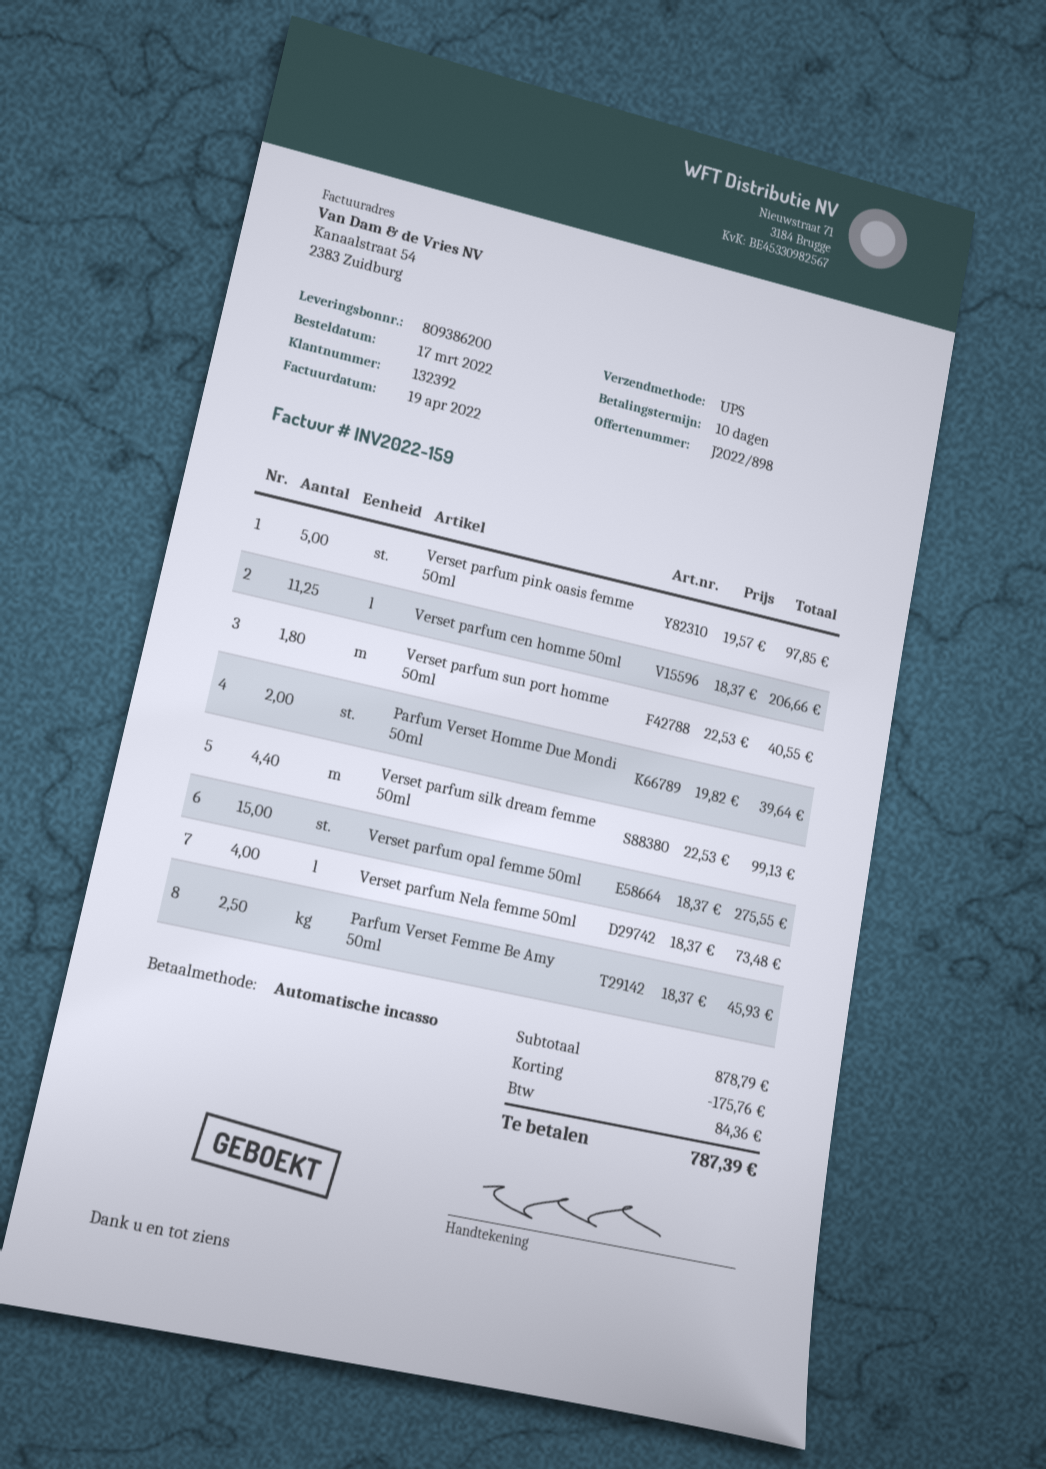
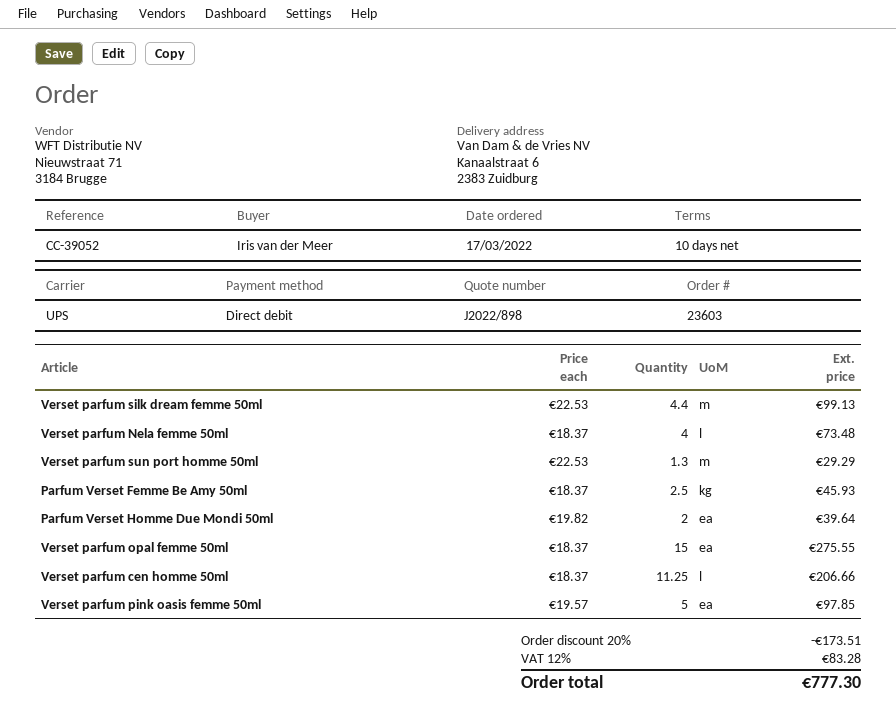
Verset parfum sun port homme 50ml: 1.8 x 22.53 = 40.55 -> 1.3 x 22.53 = 29.29
discount: 175.76 -> 173.51
tax: 84.36 -> 83.28
total: 787.39 -> 777.30

